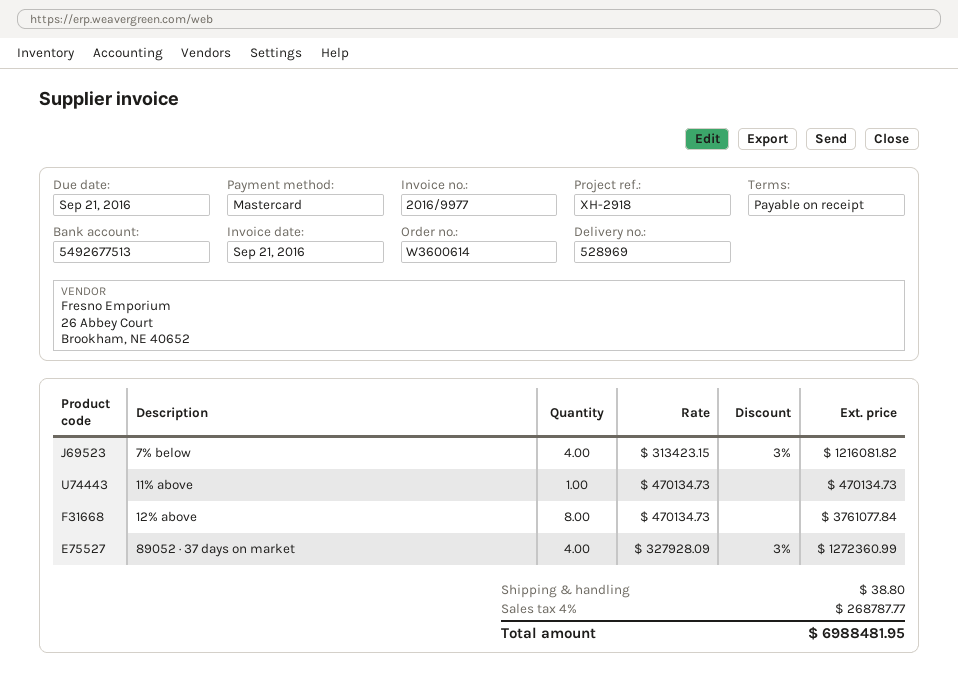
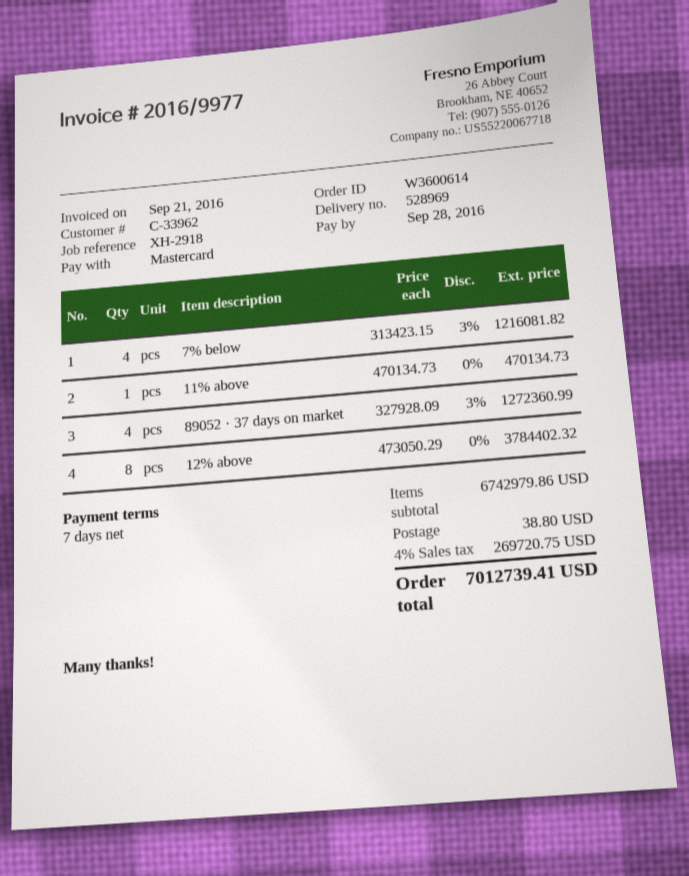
payment terms: on receipt -> 7 days
due date: 2016-09-21 -> 2016-09-28
12% above: 8 x 470134.73 = 3761077.84 -> 8 x 473050.29 = 3784402.32
tax: 4% = 268787.77 -> 4% = 269720.75
total: 6988481.95 -> 7012739.41

